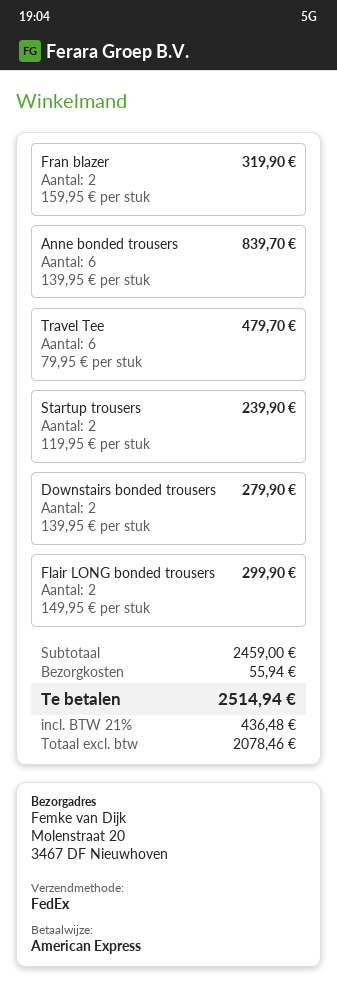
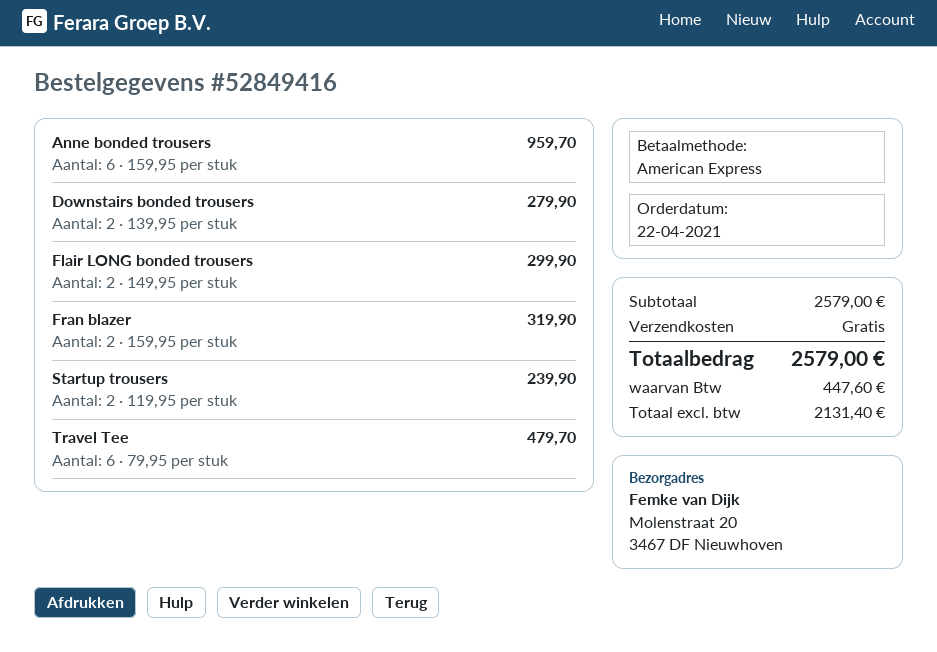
Anne bonded trousers: 6 x 139.95 = 839.70 -> 6 x 159.95 = 959.70
subtotal: 2459.00 -> 2579.00
shipping: 55.94 -> 0.00
net: 2078.46 -> 2131.40
tax: 436.48 -> 447.60
total: 2514.94 -> 2579.00

